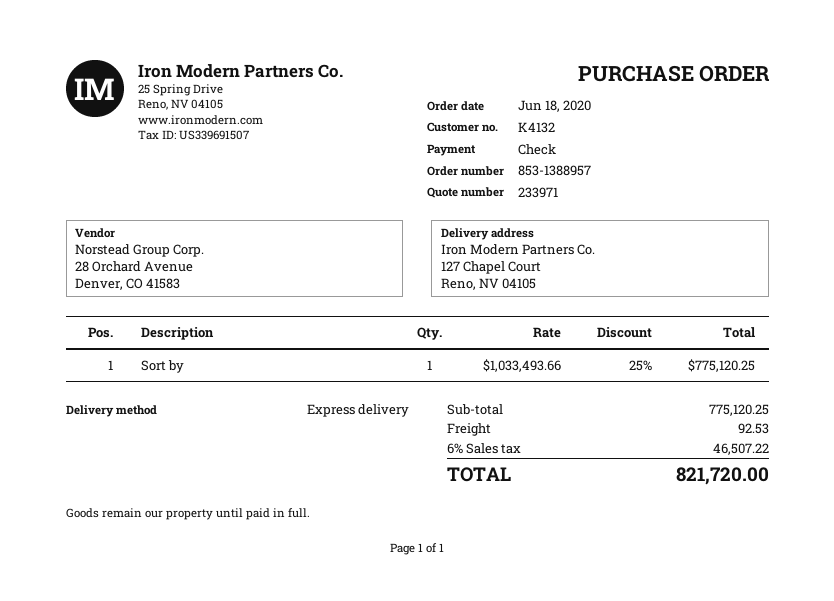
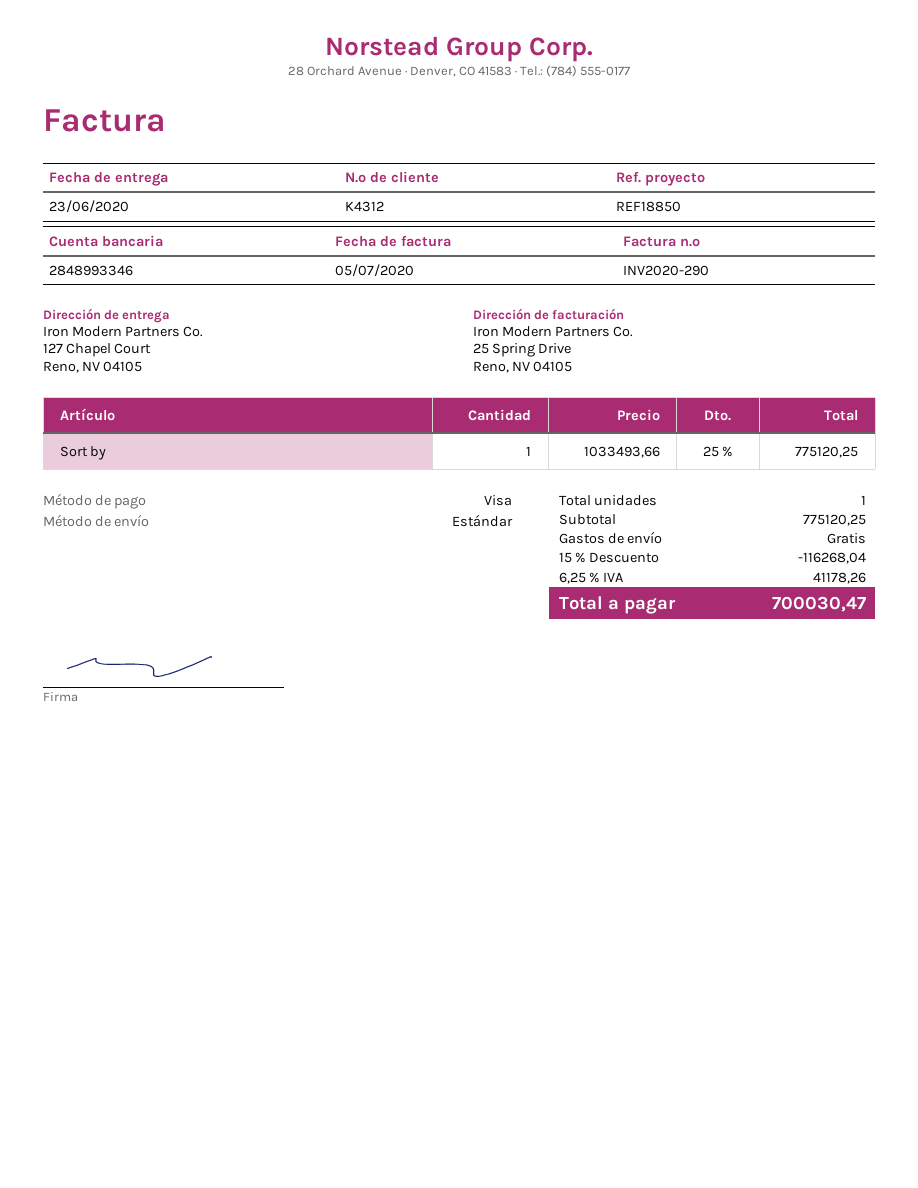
customer number: K4132 -> K4312
payment method: cheque -> Visa
shipping method: express -> standard
discount: none -> 15% = 116268.04
shipping: 92.53 -> 0.00
tax: 6% = 46507.22 -> 6.25% = 41178.26
total: 821720.00 -> 700030.47

